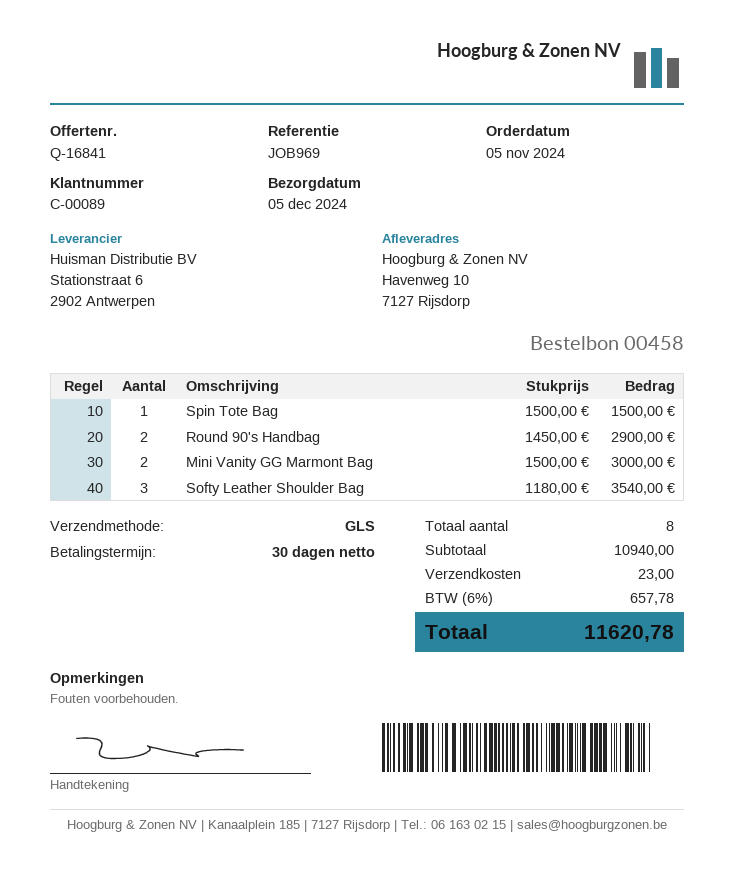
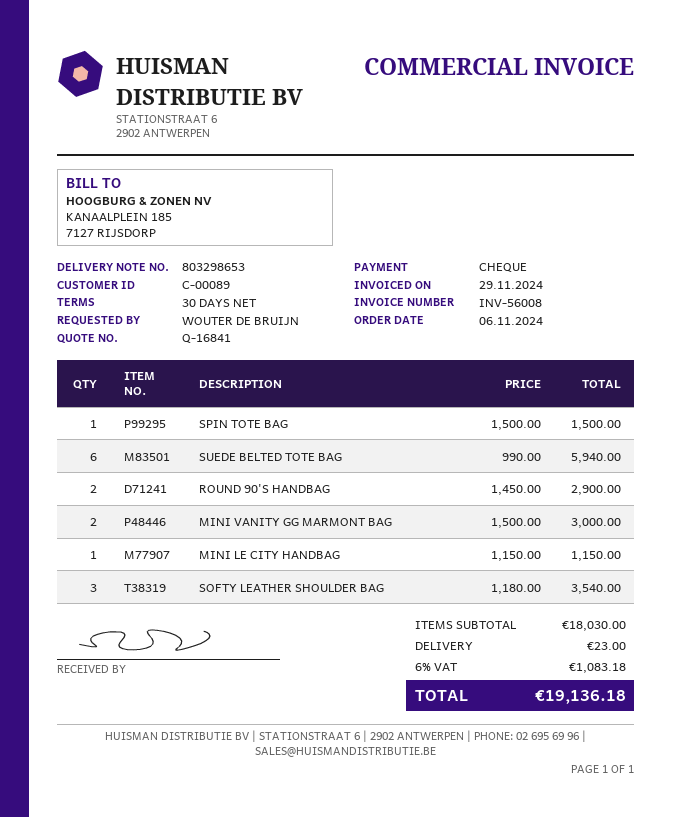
order date: 2024-11-05 -> 2024-11-06
SUEDE BELTED TOTE BAG: none -> 6 x 990.00 = 5940.00
MINI LE CITY HANDBAG: none -> 1 x 1150.00 = 1150.00
subtotal: 10940.00 -> 18030.00
tax: 6% = 657.78 -> 6% = 1083.18
total: 11620.78 -> 19136.18

